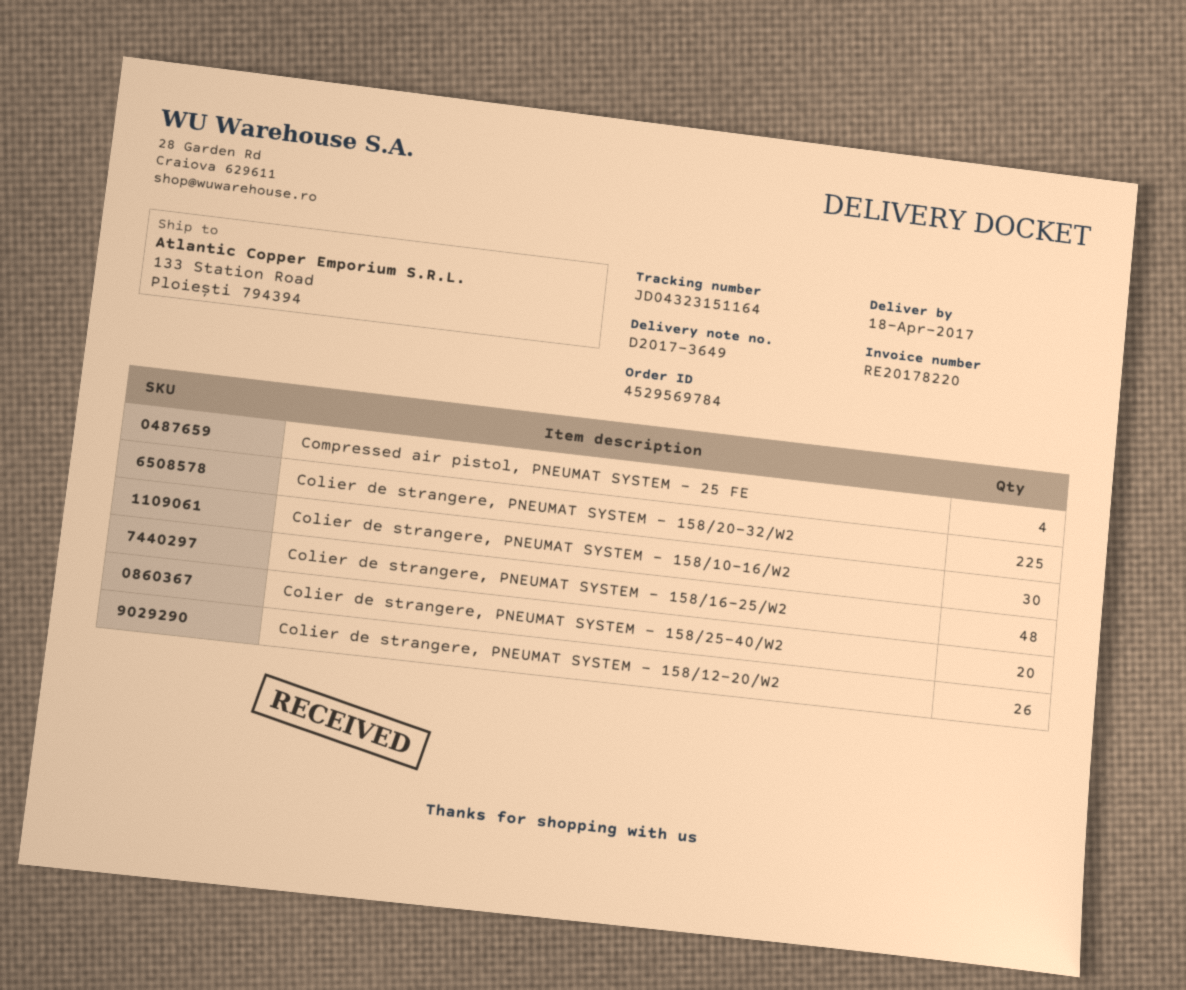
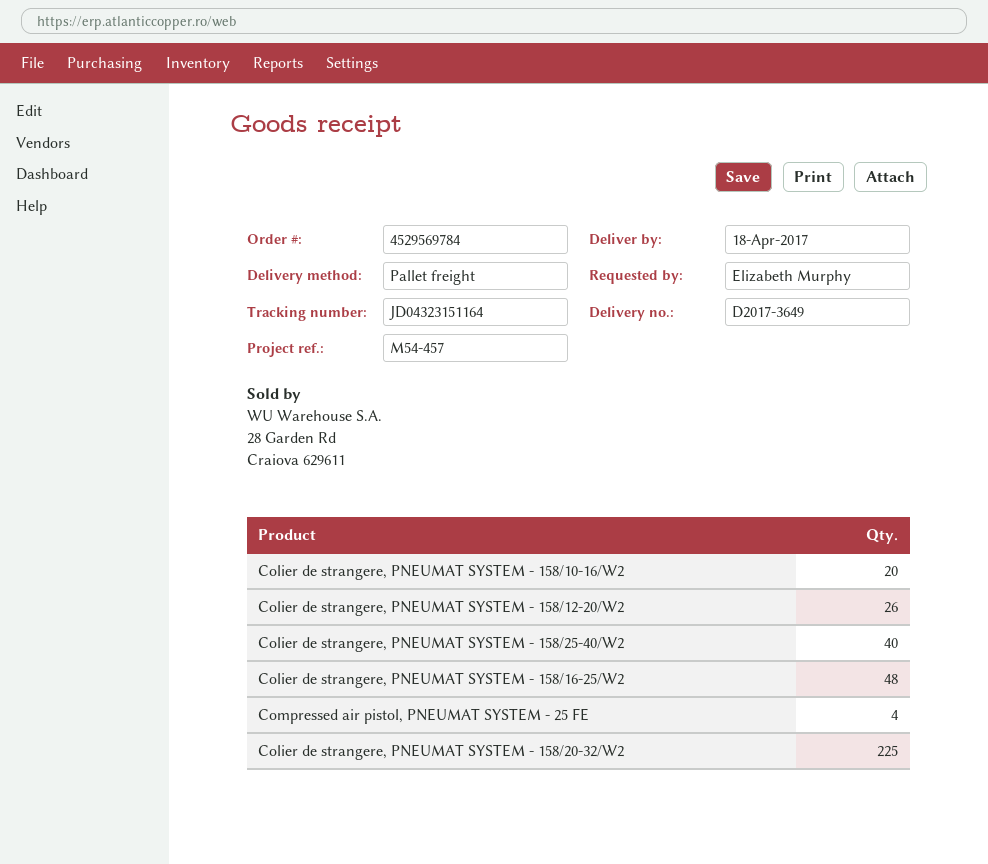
Colier de strangere, PNEUMAT SYSTEM - 158/10-16/W2: 30 -> 20
Colier de strangere, PNEUMAT SYSTEM - 158/25-40/W2: 20 -> 40

